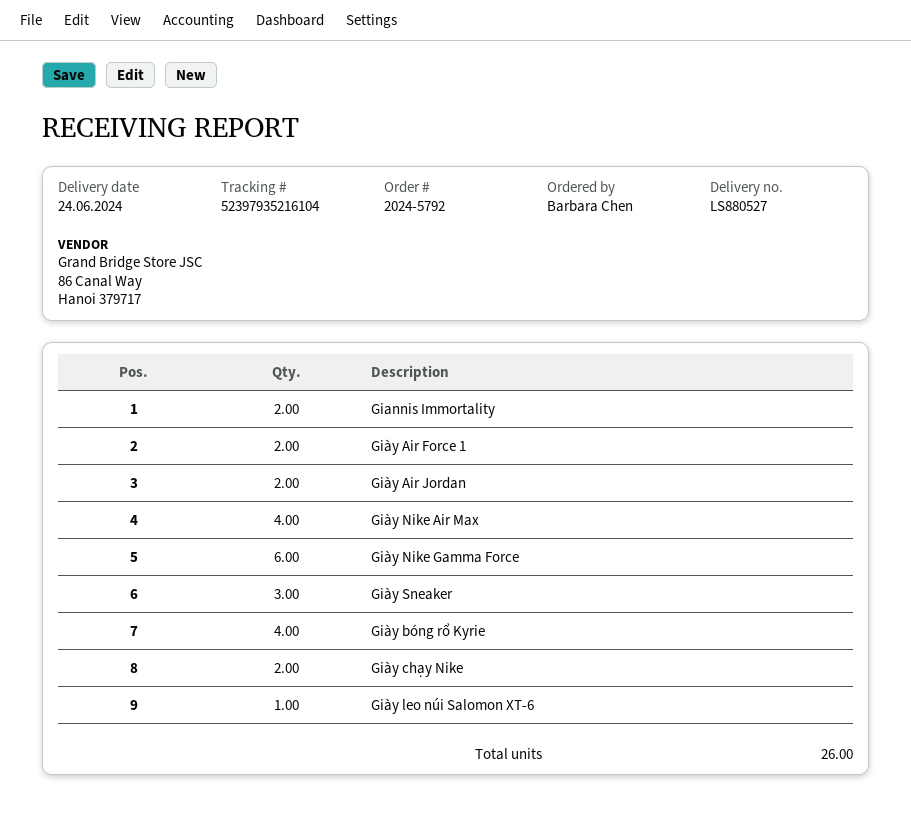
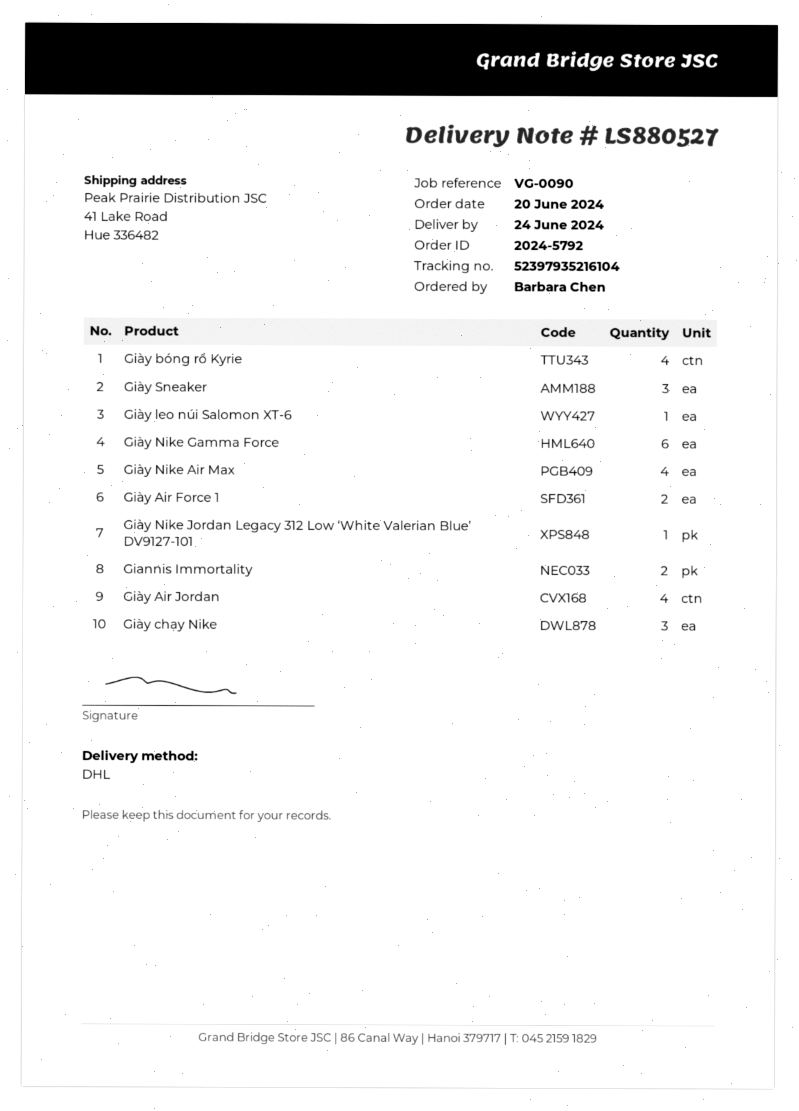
Giày Air Jordan: 2 -> 4
Giày chạy Nike: 2 -> 3
Giày Nike Jordan Legacy 312 Low ‘White Valerian Blue’ DV9127-101: none -> 1

